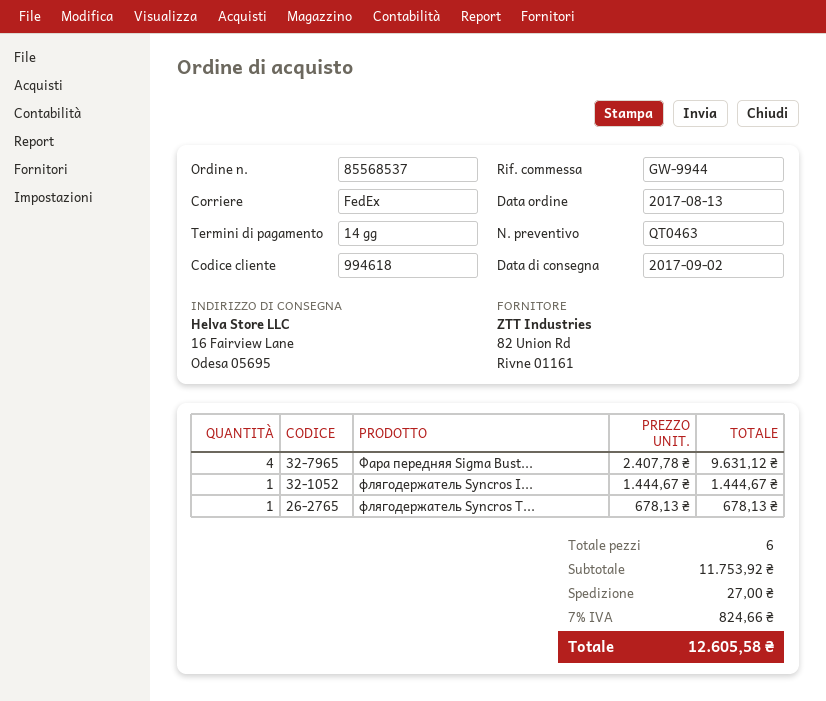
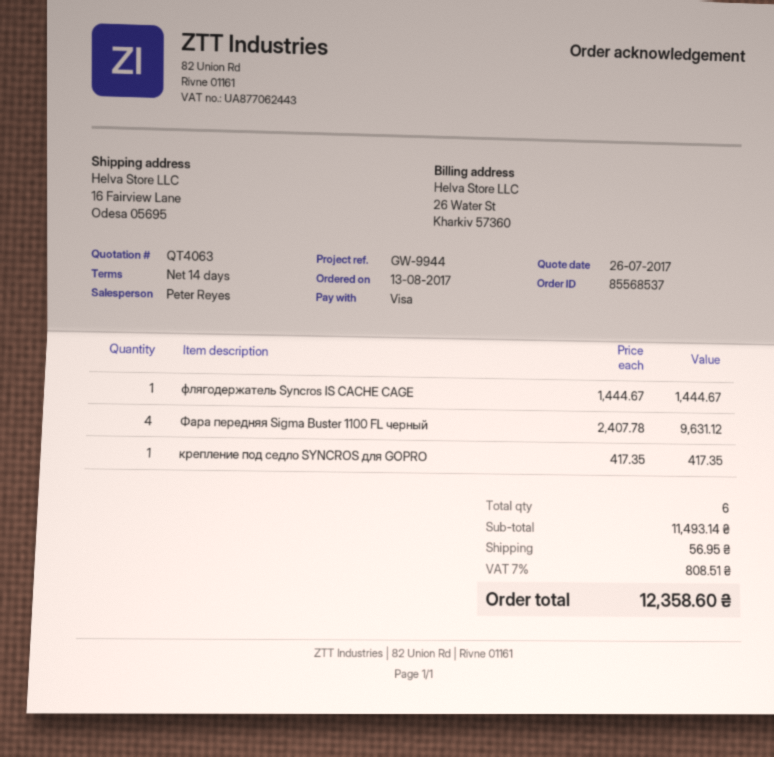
quote number: QT0463 -> QT4063
флягодержатель Syncros T...: 1 x 678.13 = 678.13 -> none
крепление под седло SYNCROS для GOPRO: none -> 1 x 417.35 = 417.35
subtotal: 11753.92 -> 11493.14
shipping: 27.00 -> 56.95
tax: 7% = 824.66 -> 7% = 808.51
total: 12605.58 -> 12358.60

